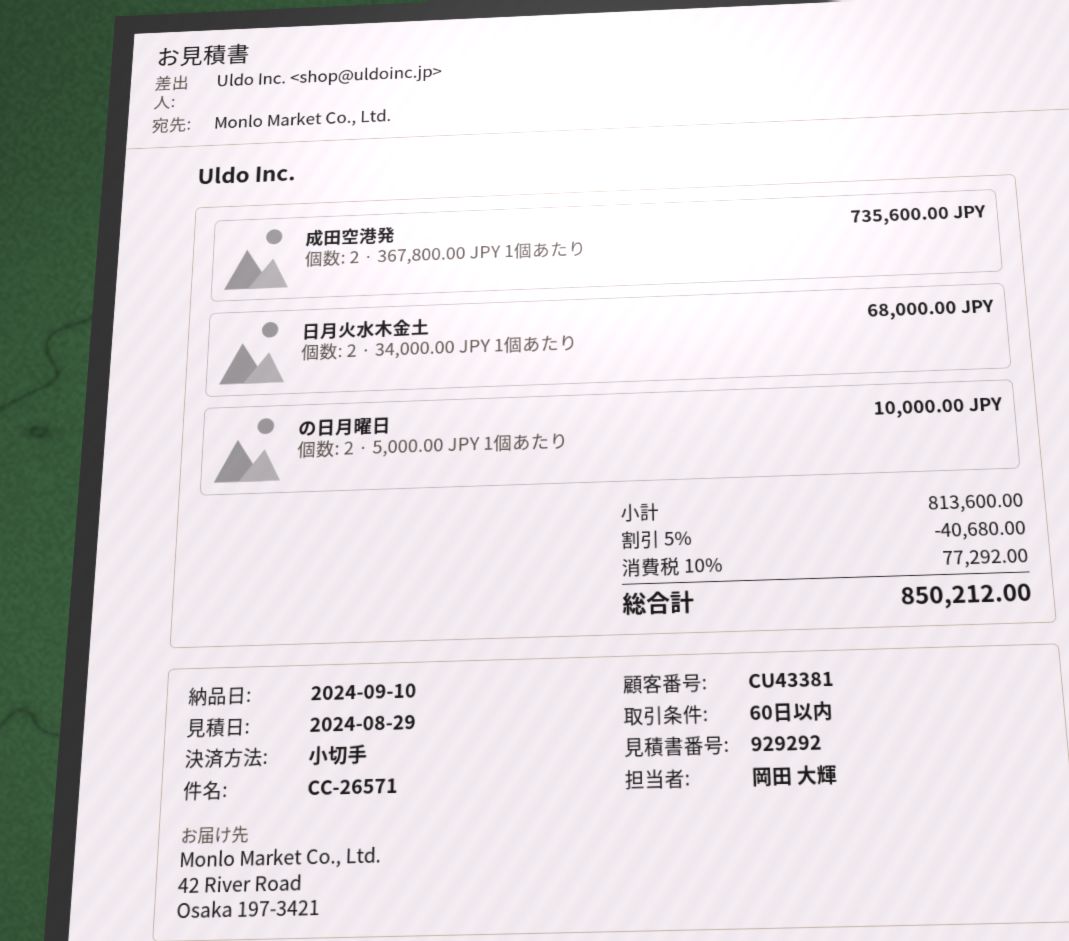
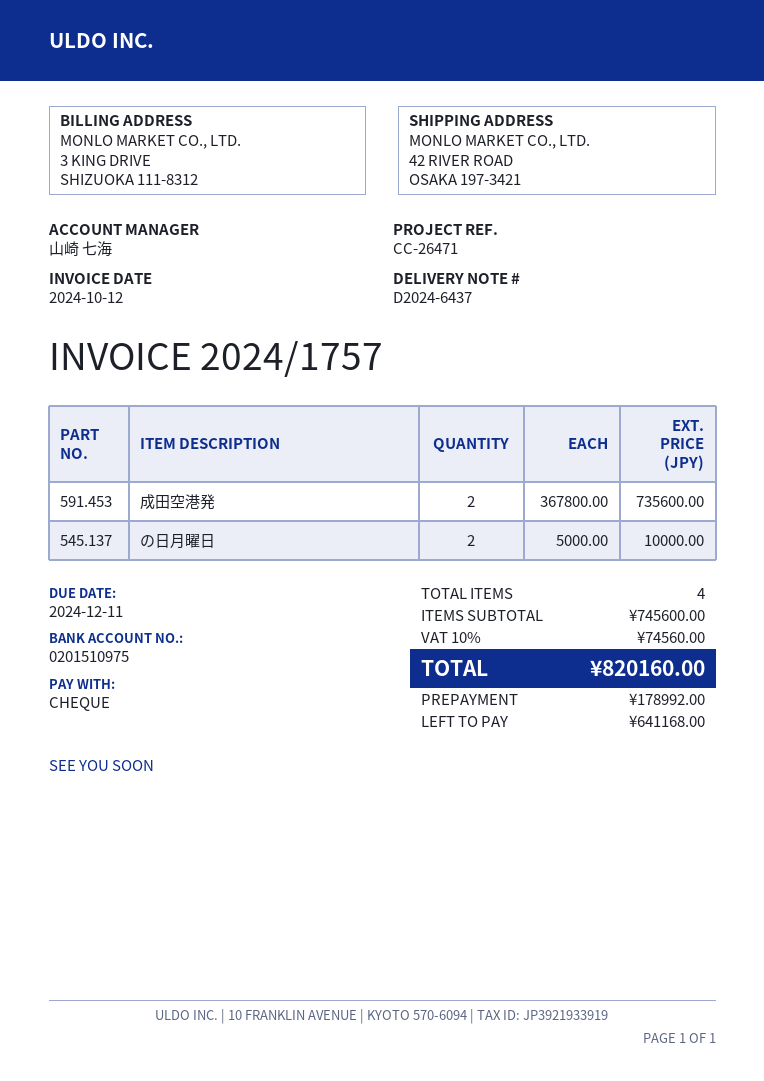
reference: CC-26571 -> CC-26471
sales rep: 岡田 大輝 -> 山崎 七海
日月火水木金土: 2 x 34000.00 = 68000.00 -> none
subtotal: 813600.00 -> 745600.00
discount: 5% = 40680.00 -> none
tax: 10% = 77292.00 -> 10% = 74560.00
total: 850212.00 -> 820160.00

